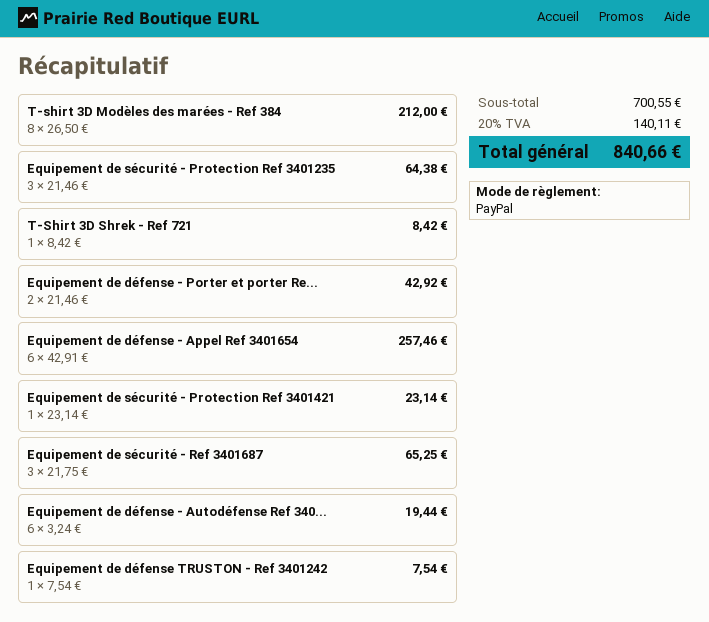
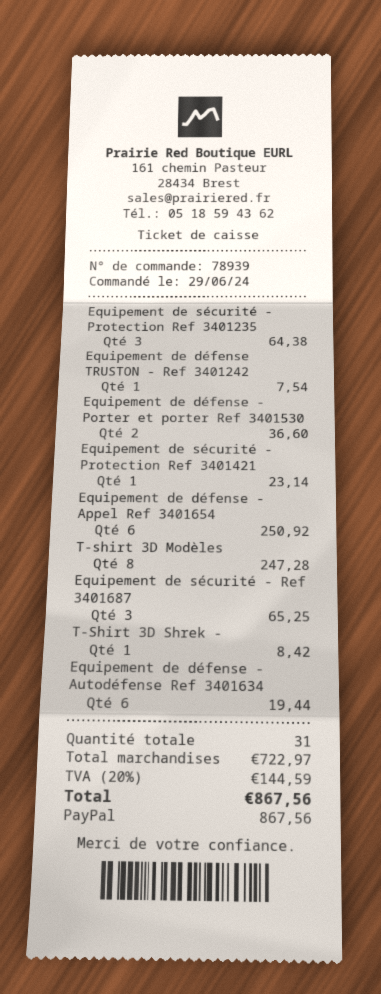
T-shirt 3D Modèles des marées - Ref 384: 8 for 212.00 -> 8 for 247.28
Equipement de défense - Porter et porter Re...: 2 for 42.92 -> 2 for 36.60
Equipement de défense - Appel Ref 3401654: 6 for 257.46 -> 6 for 250.92
subtotal: 700.55 -> 722.97
tax: 20% = 140.11 -> 20% = 144.59
total: 840.66 -> 867.56

